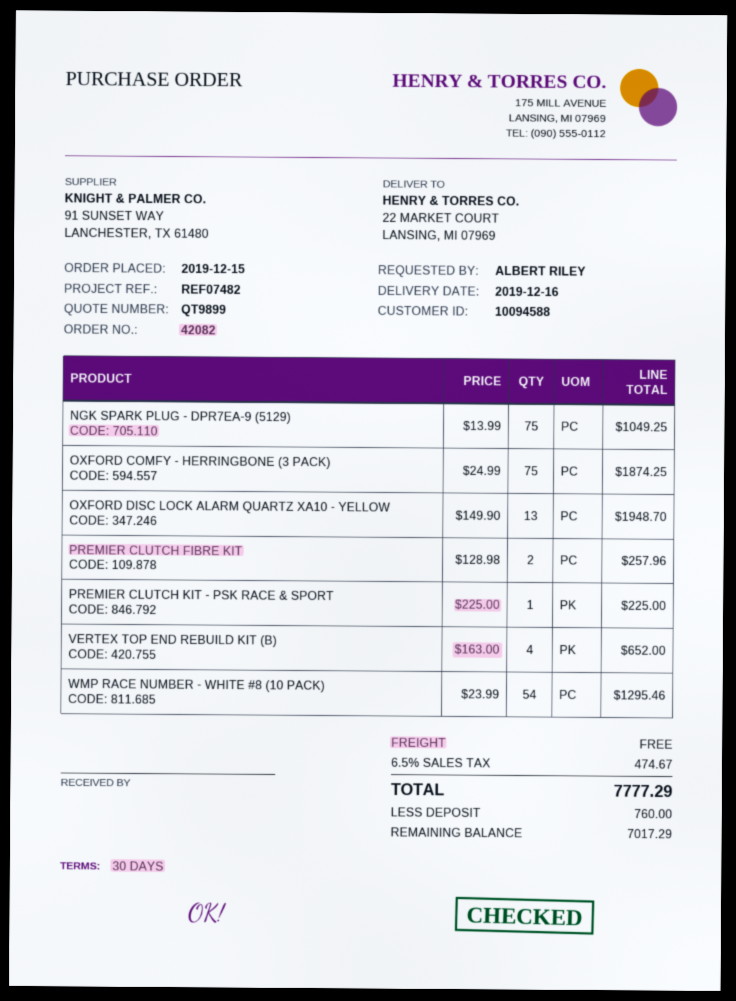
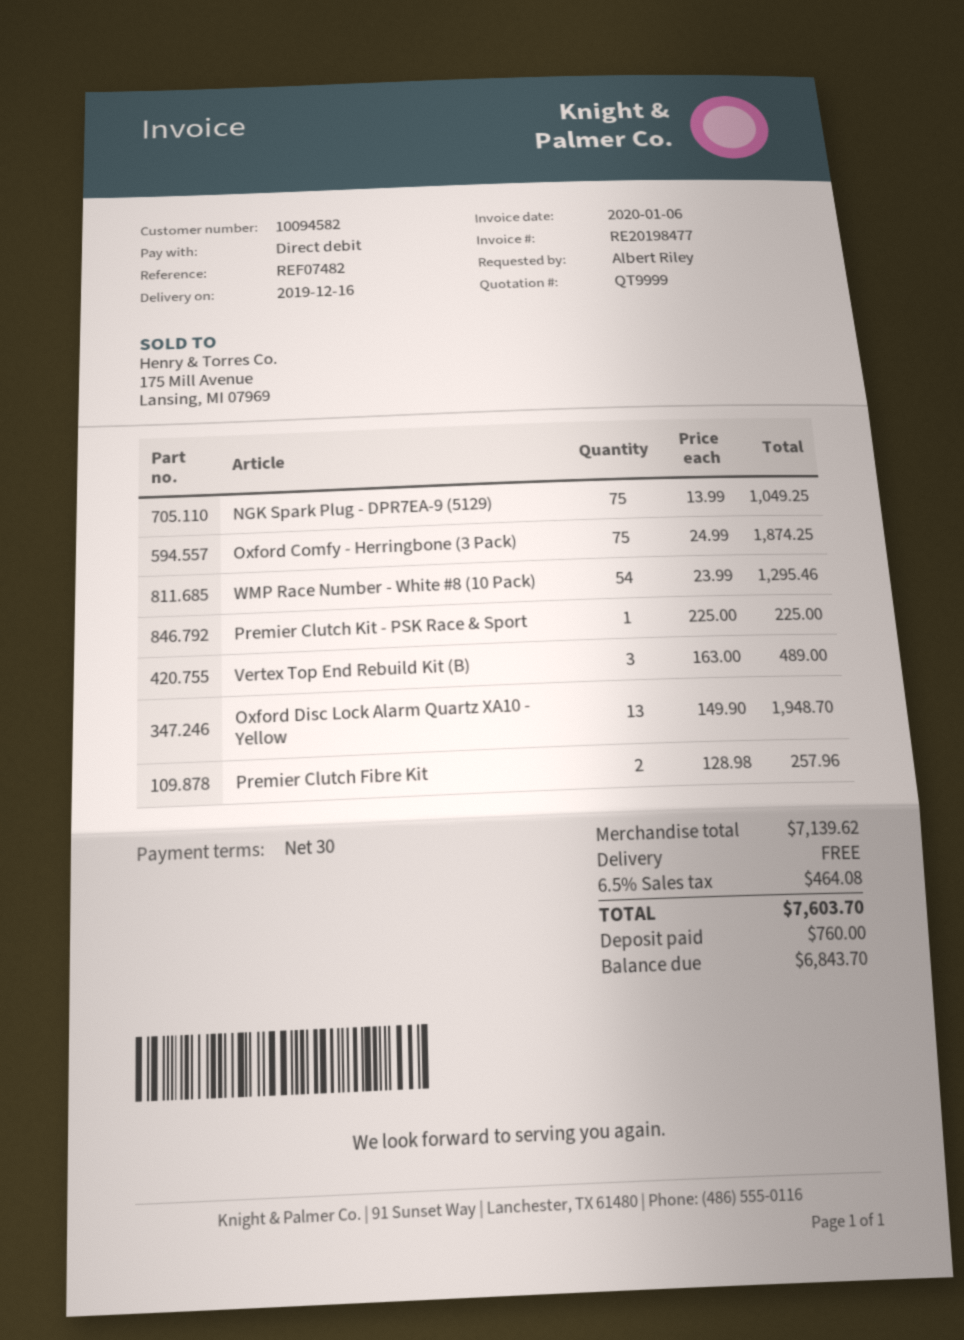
quote number: QT9899 -> QT9999
customer number: 10094588 -> 10094582
VERTEX TOP END REBUILD KIT (B): 4 x 163.00 = 652.00 -> 3 x 163.00 = 489.00
tax: 6.5% = 474.67 -> 6.5% = 464.08
total: 7777.29 -> 7603.70
balance: 7017.29 -> 6843.70

